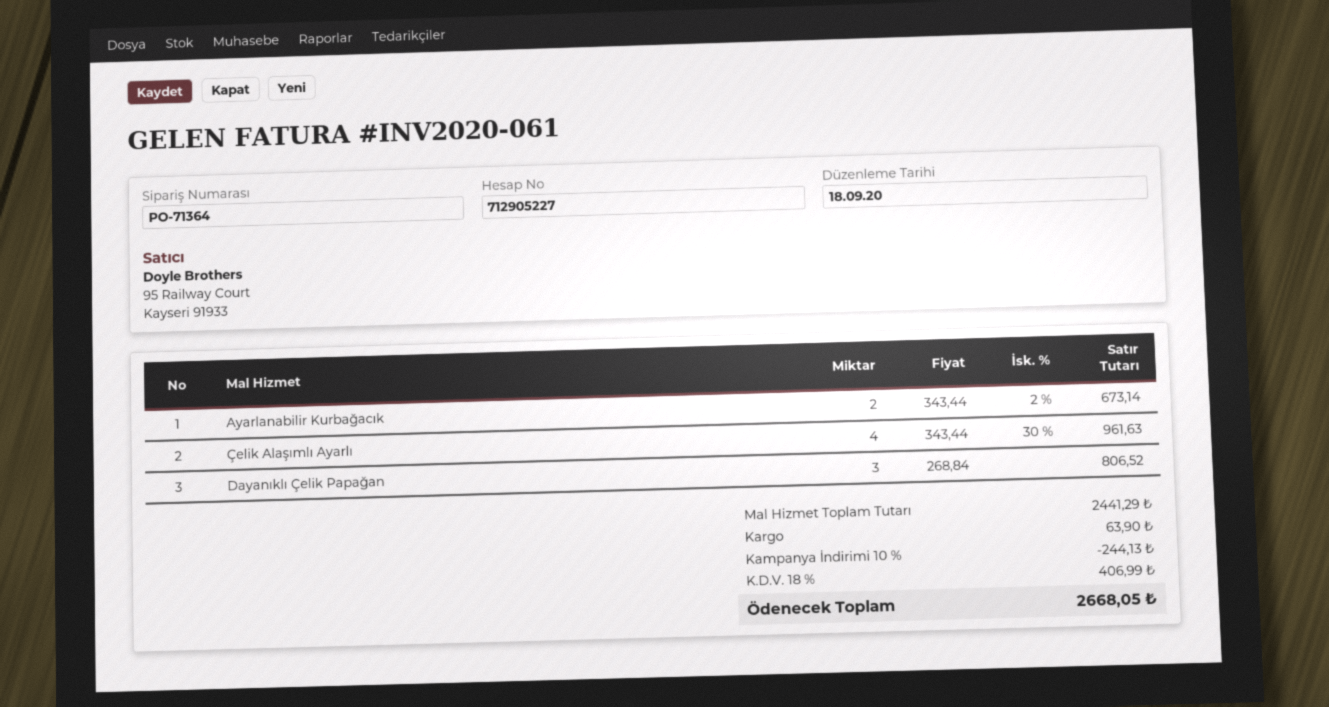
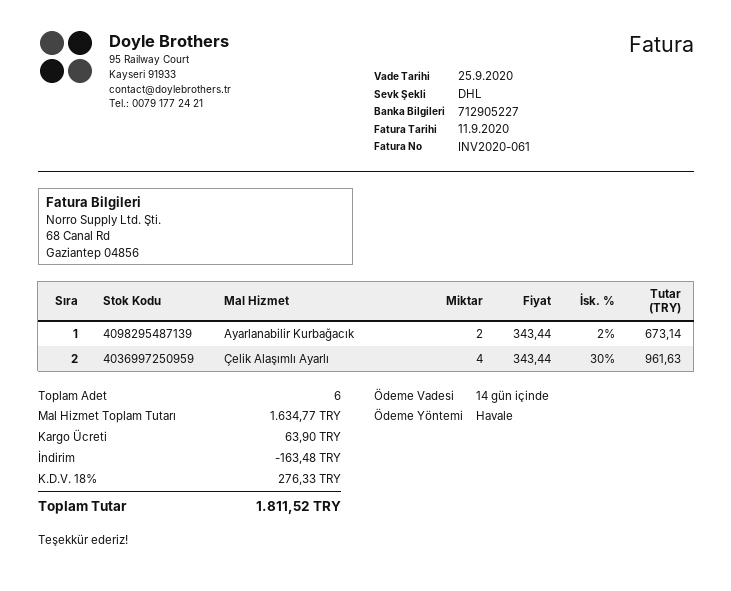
invoice date: 2020-09-18 -> 2020-09-11
Dayanıklı Çelik Papağan: 3 x 268.84 = 806.52 -> none
subtotal: 2441.29 -> 1634.77
discount: 244.13 -> 163.48
tax: 18% = 406.99 -> 18% = 276.33
total: 2668.05 -> 1811.52

